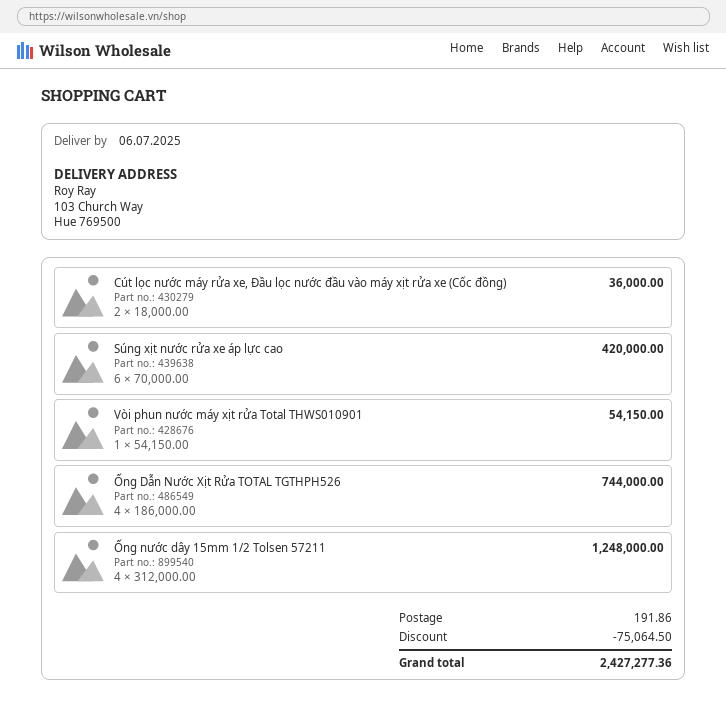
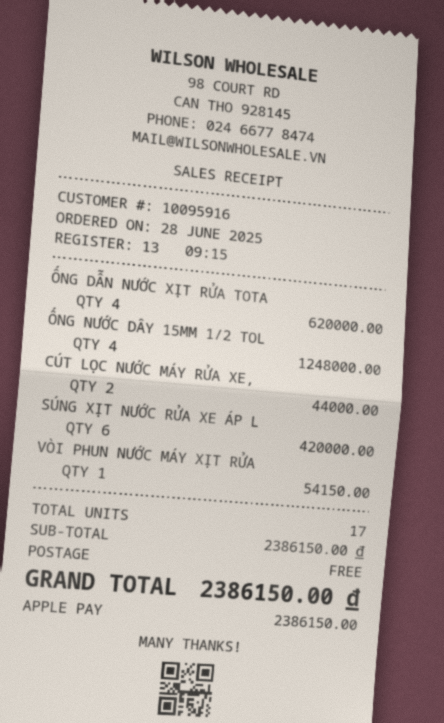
Cút lọc nước máy rửa xe, Đầu lọc nước đầu vào máy xịt rửa xe (Cốc đồng): 2 for 36000.00 -> 2 for 44000.00
Ống Dẫn Nước Xịt Rửa TOTAL TGTHPH526: 4 for 744000.00 -> 4 for 620000.00
discount: 75064.50 -> none
shipping: 191.86 -> 0.00
total: 2427277.36 -> 2386150.00

